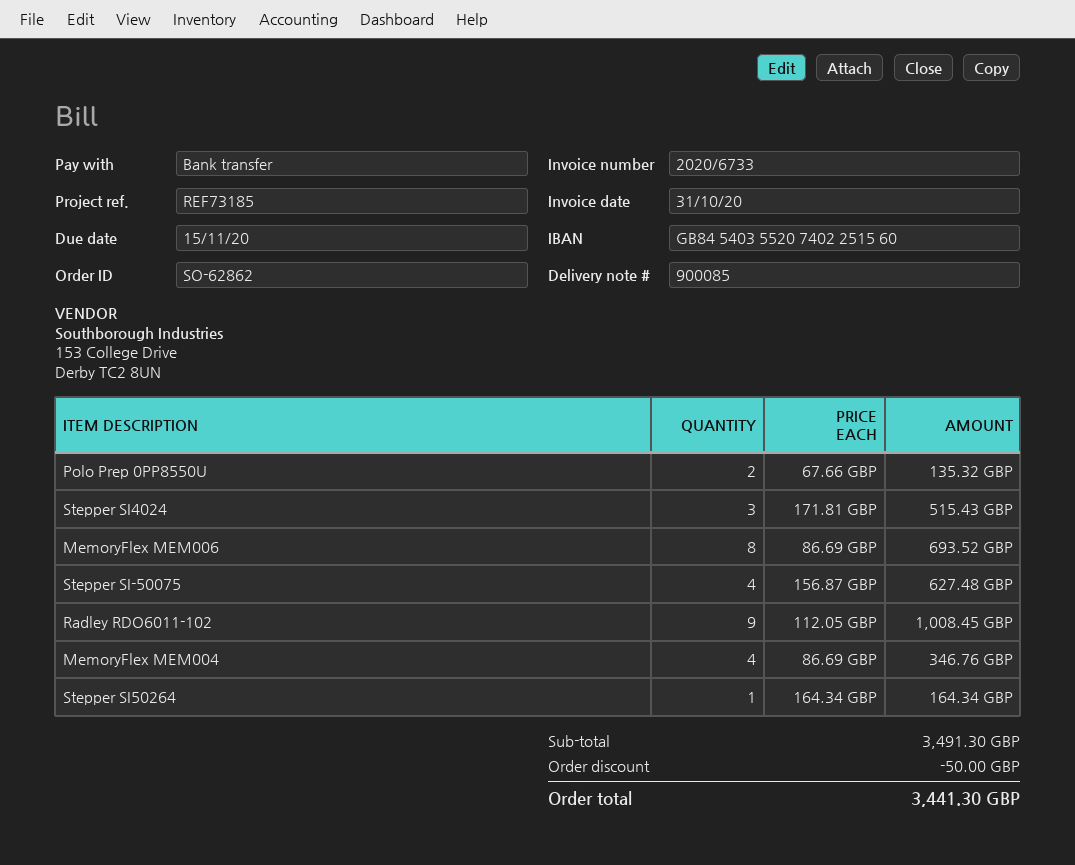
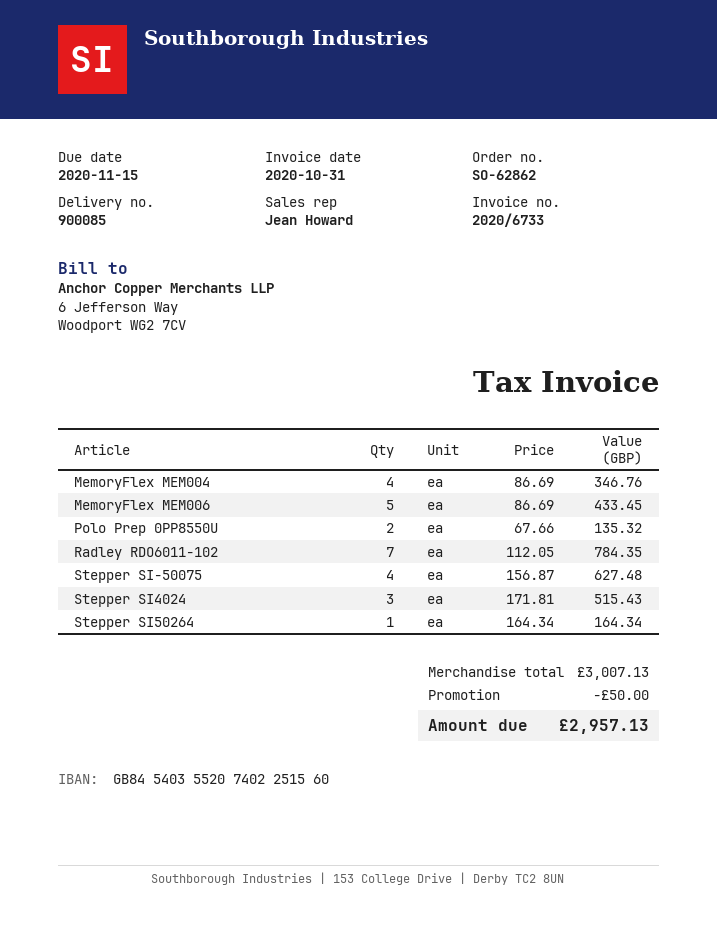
MemoryFlex MEM006: 8 x 86.69 = 693.52 -> 5 x 86.69 = 433.45
Radley RDO6011-102: 9 x 112.05 = 1008.45 -> 7 x 112.05 = 784.35
subtotal: 3491.30 -> 3007.13
total: 3441.30 -> 2957.13

